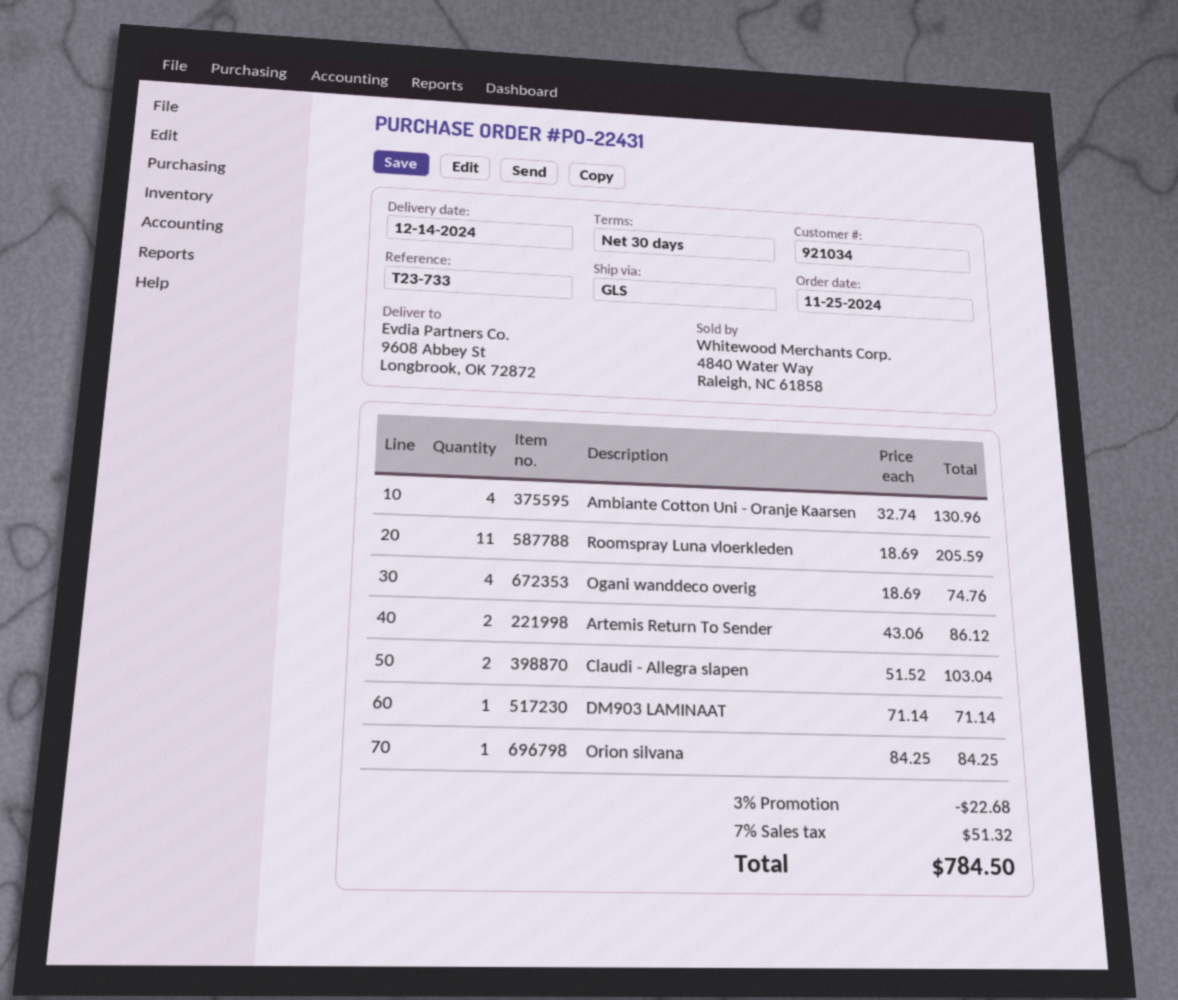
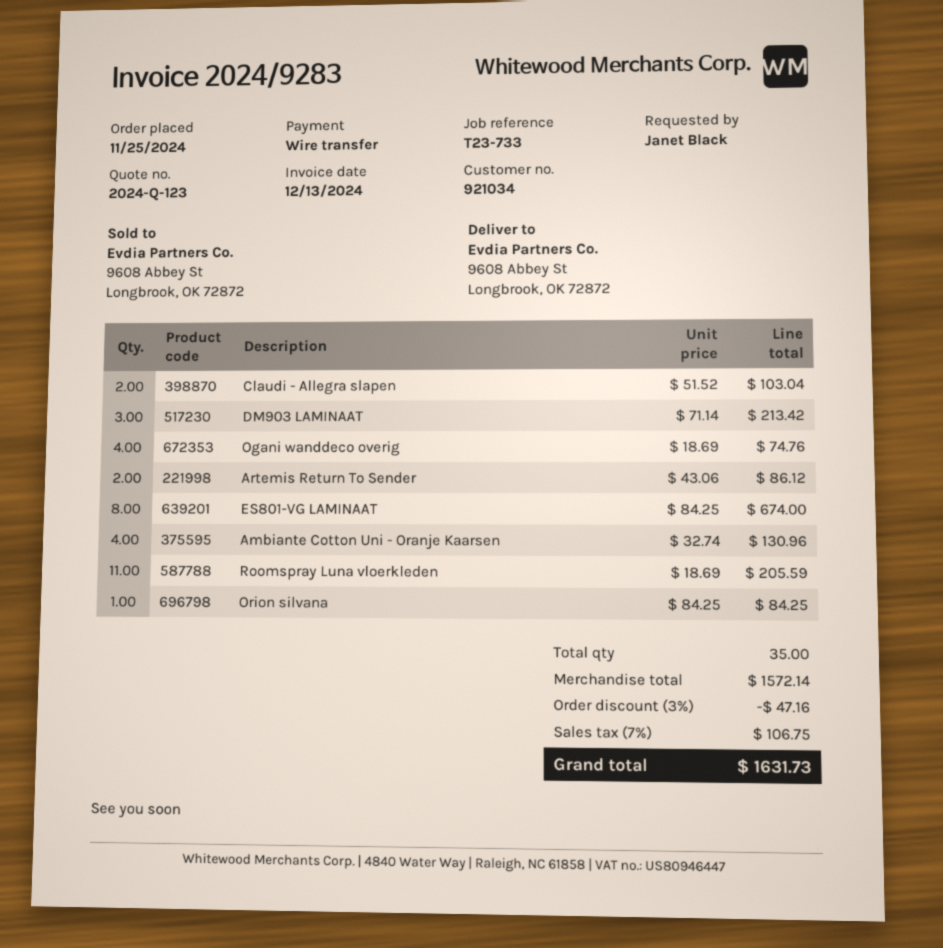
DM903 LAMINAAT: 1 x 71.14 = 71.14 -> 3 x 71.14 = 213.42
ES801-VG LAMINAAT: none -> 8 x 84.25 = 674.00
discount: 3% = 22.68 -> 3% = 47.16
tax: 7% = 51.32 -> 7% = 106.75
total: 784.50 -> 1631.73

